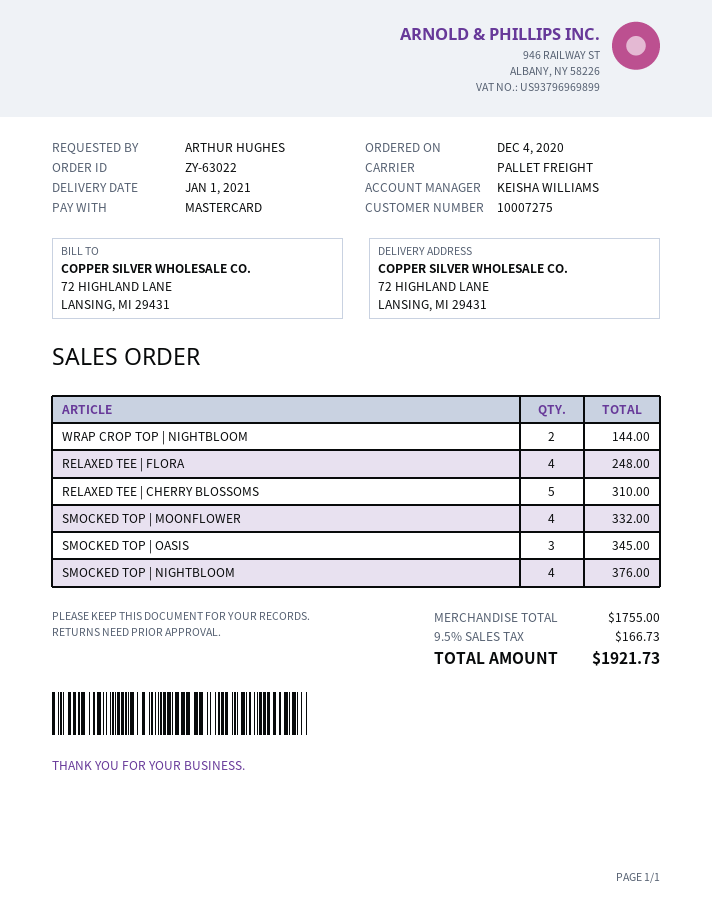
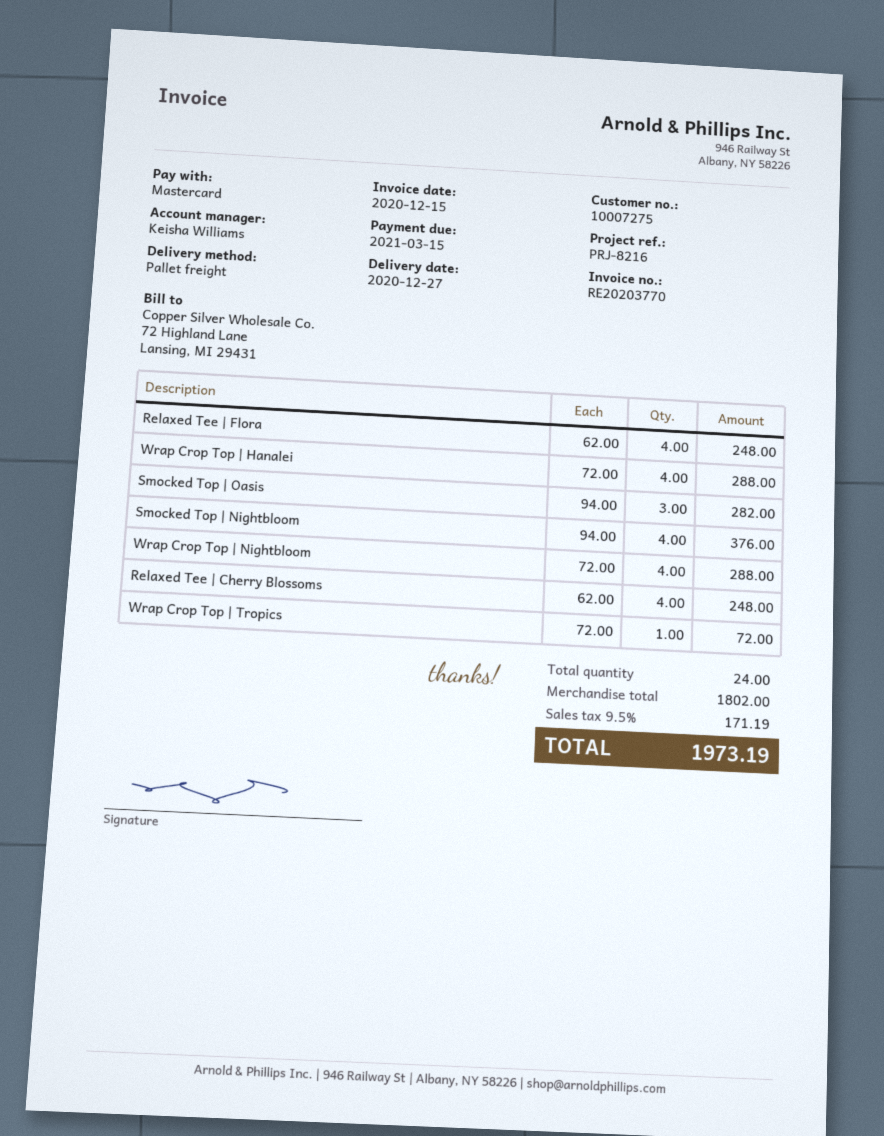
delivery date: 2021-01-01 -> 2020-12-27
WRAP CROP TOP | NIGHTBLOOM: 2 for 144.00 -> 4 for 288.00
RELAXED TEE | CHERRY BLOSSOMS: 5 for 310.00 -> 4 for 248.00
SMOCKED TOP | MOONFLOWER: 4 for 332.00 -> none
SMOCKED TOP | OASIS: 3 for 345.00 -> 3 for 282.00
Wrap Crop Top | Hanalei: none -> 4 for 288.00
Wrap Crop Top | Tropics: none -> 1 for 72.00
subtotal: 1755.00 -> 1802.00
tax: 9.5% = 166.73 -> 9.5% = 171.19
total: 1921.73 -> 1973.19

